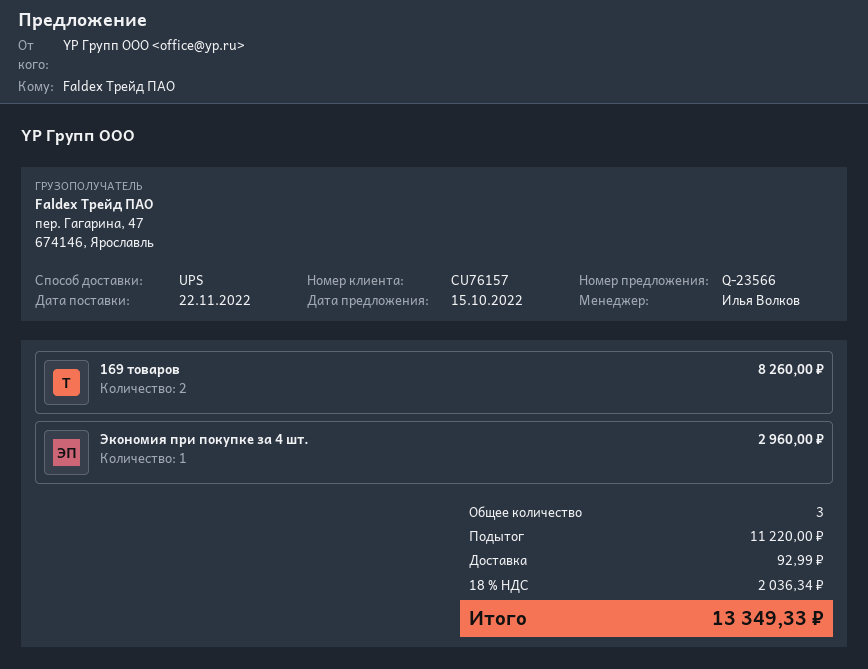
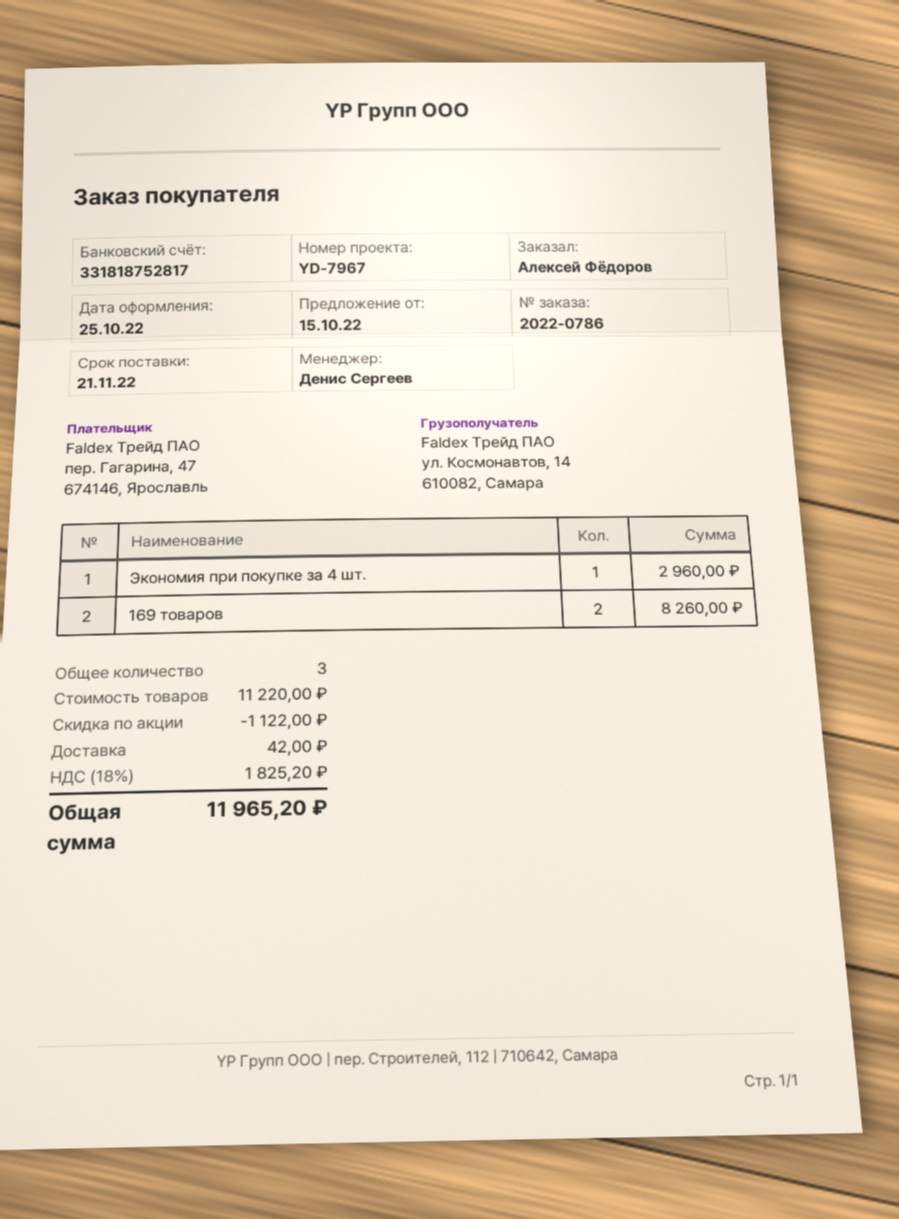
delivery date: 2022-11-22 -> 2022-11-21
sales rep: Илья Волков -> Денис Сергеев
ship to: пер. Гагарина, 47, 674146, Ярославль -> ул. Космонавтов, 14, 610082, Самара
discount: none -> 1122.00
shipping: 92.99 -> 42.00
tax: 18% = 2036.34 -> 18% = 1825.20
total: 13349.33 -> 11965.20

